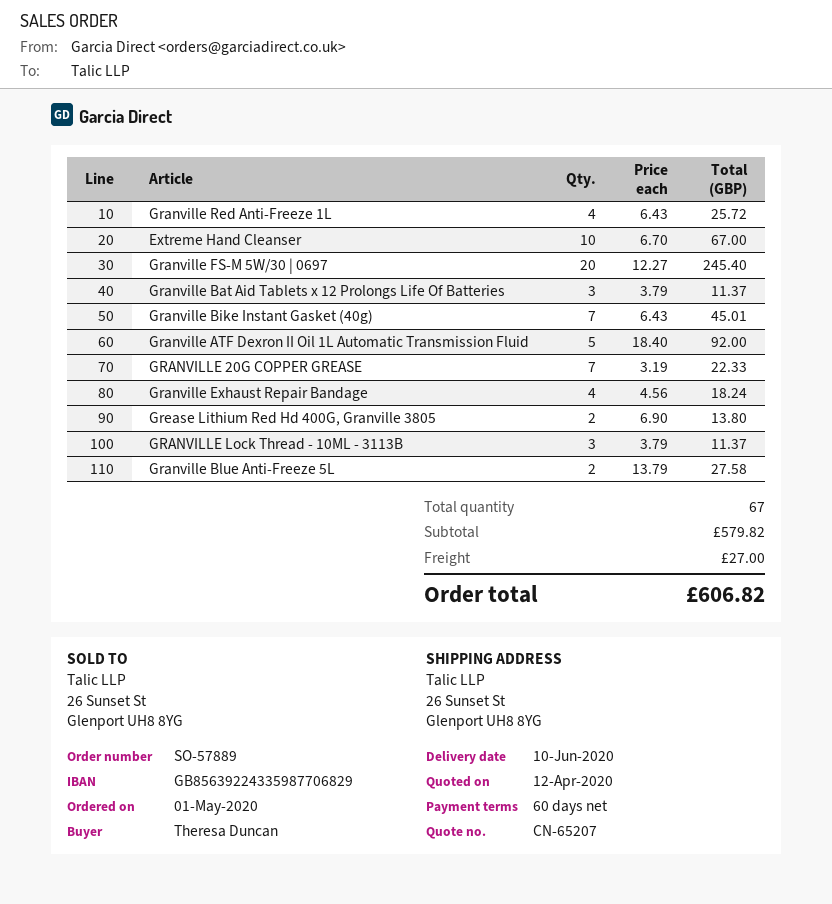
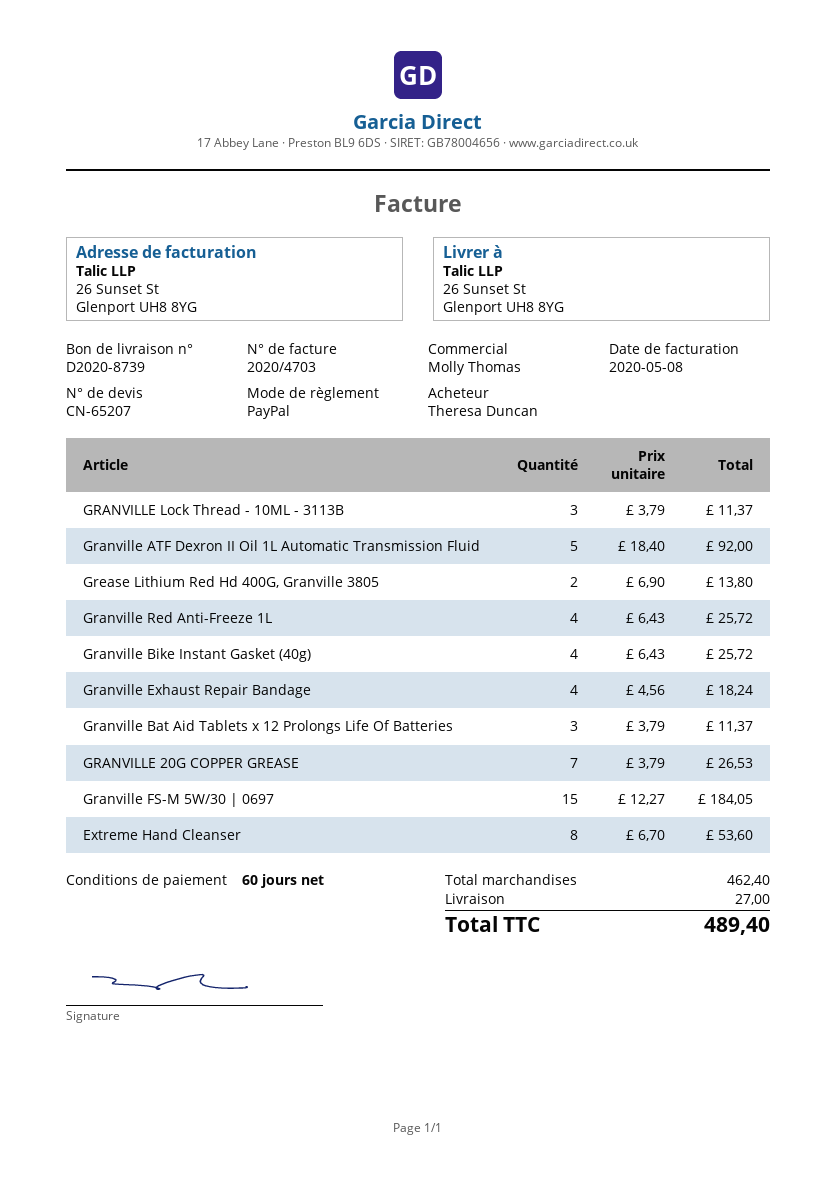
Extreme Hand Cleanser: 10 x 6.70 = 67.00 -> 8 x 6.70 = 53.60
Granville FS-M 5W/30 | 0697: 20 x 12.27 = 245.40 -> 15 x 12.27 = 184.05
Granville Bike Instant Gasket (40g): 7 x 6.43 = 45.01 -> 4 x 6.43 = 25.72
GRANVILLE 20G COPPER GREASE: 7 x 3.19 = 22.33 -> 7 x 3.79 = 26.53
Granville Blue Anti-Freeze 5L: 2 x 13.79 = 27.58 -> none
subtotal: 579.82 -> 462.40
total: 606.82 -> 489.40

